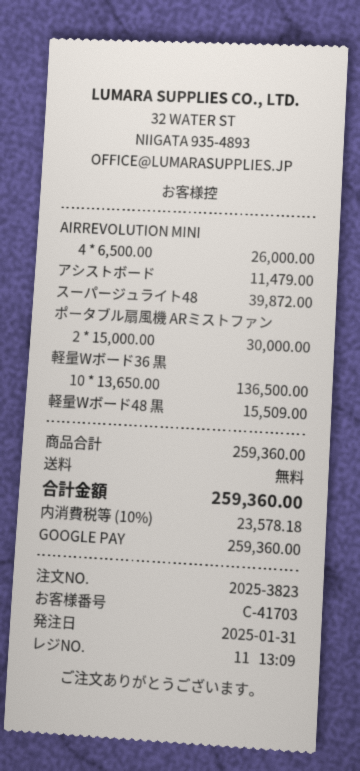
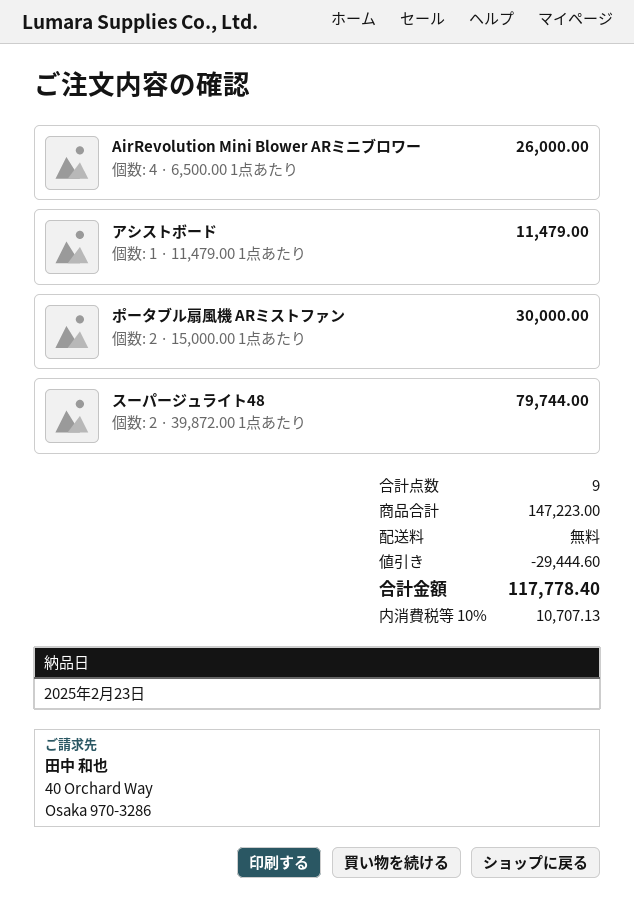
スーパージュライト48: 1 x 39872.00 = 39872.00 -> 2 x 39872.00 = 79744.00
軽量Wボード36 黒: 10 x 13650.00 = 136500.00 -> none
軽量Wボード48 黒: 1 x 15509.00 = 15509.00 -> none
subtotal: 259360.00 -> 147223.00
discount: none -> 29444.60
tax: 10% = 23578.18 -> 10% = 10707.13
total: 259360.00 -> 117778.40

